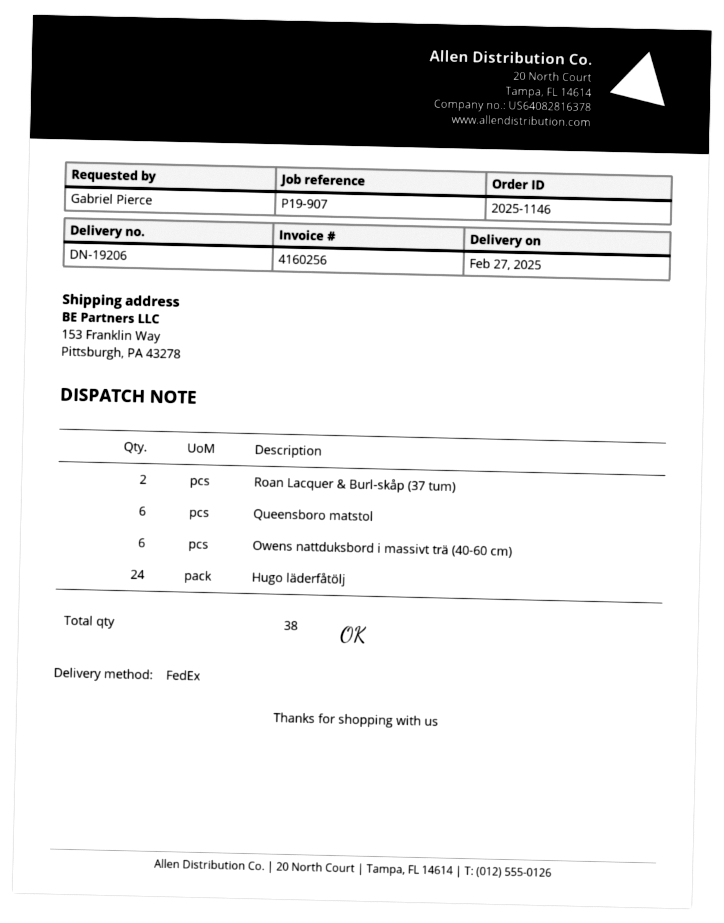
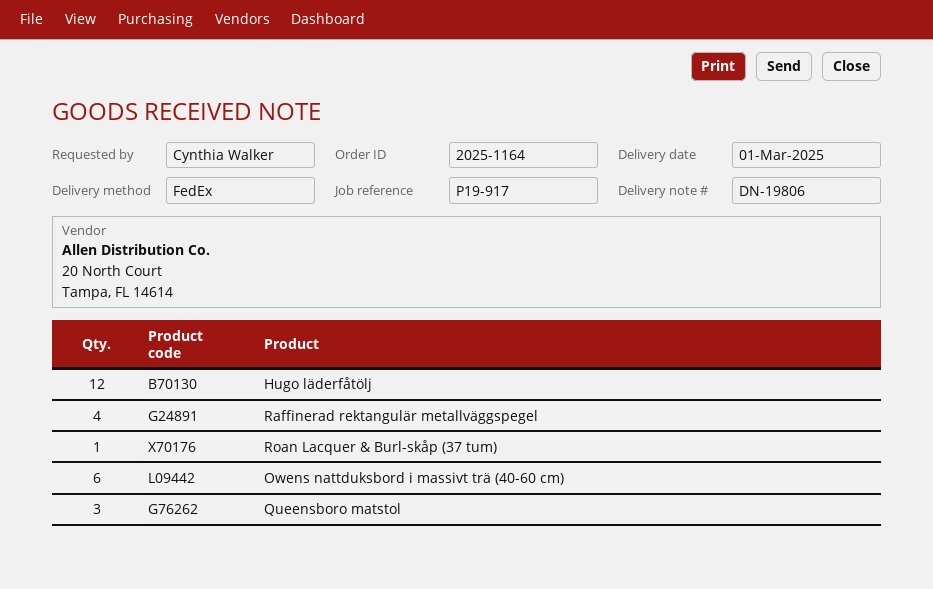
order number: 2025-1146 -> 2025-1164
delivery note number: DN-19206 -> DN-19806
delivery date: 2025-02-27 -> 2025-03-01
reference: P19-907 -> P19-917
ordered by: Gabriel Pierce -> Cynthia Walker
Roan Lacquer & Burl-skåp (37 tum): 2 -> 1
Queensboro matstol: 6 -> 3
Hugo läderfåtölj: 24 -> 12
Raffinerad rektangulär metallväggspegel: none -> 4

